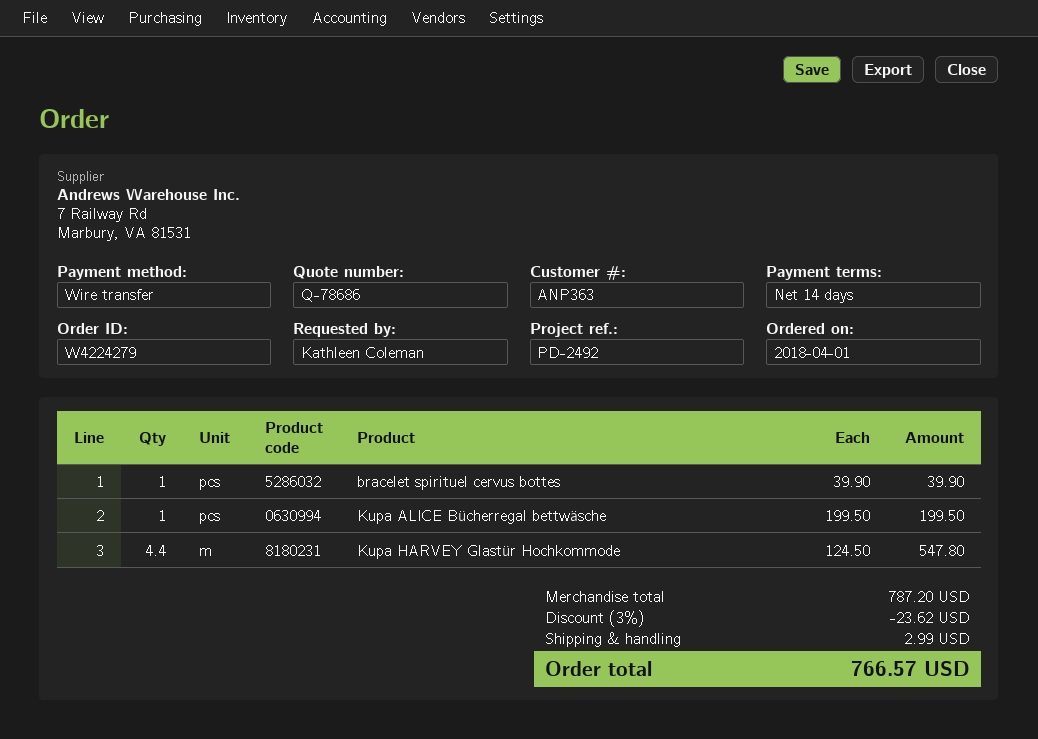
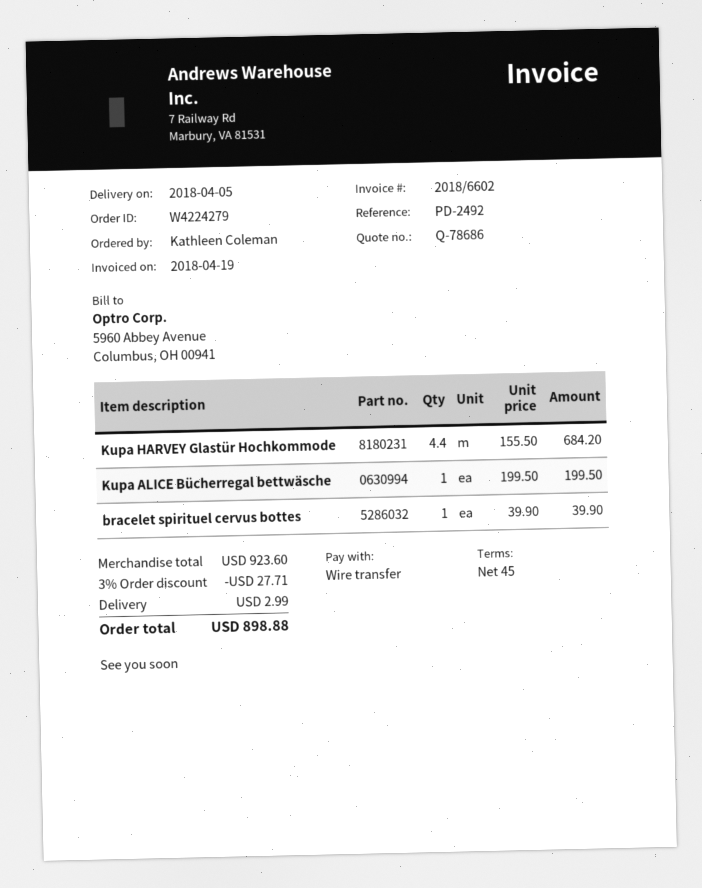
payment terms: 14 days -> 45 days
Kupa HARVEY Glastür Hochkommode: 4.4 x 124.50 = 547.80 -> 4.4 x 155.50 = 684.20
subtotal: 787.20 -> 923.60
discount: 3% = 23.62 -> 3% = 27.71
total: 766.57 -> 898.88

